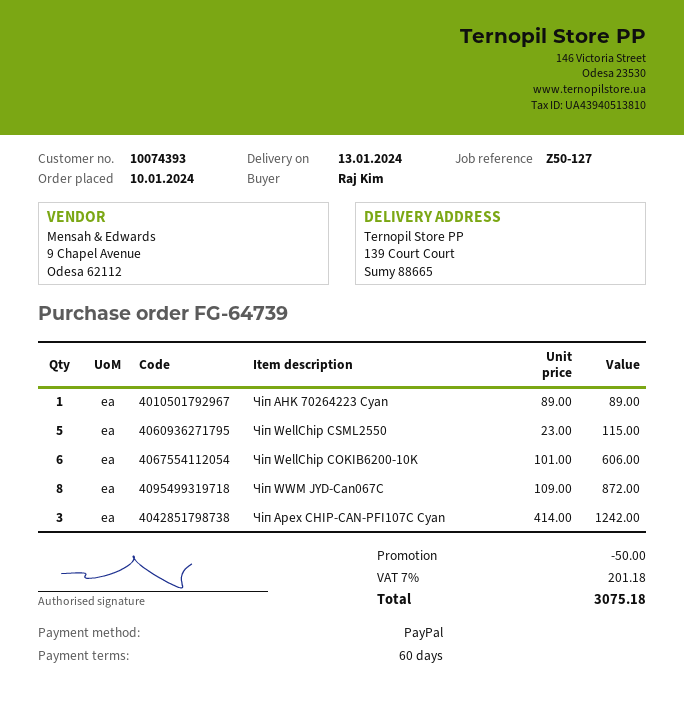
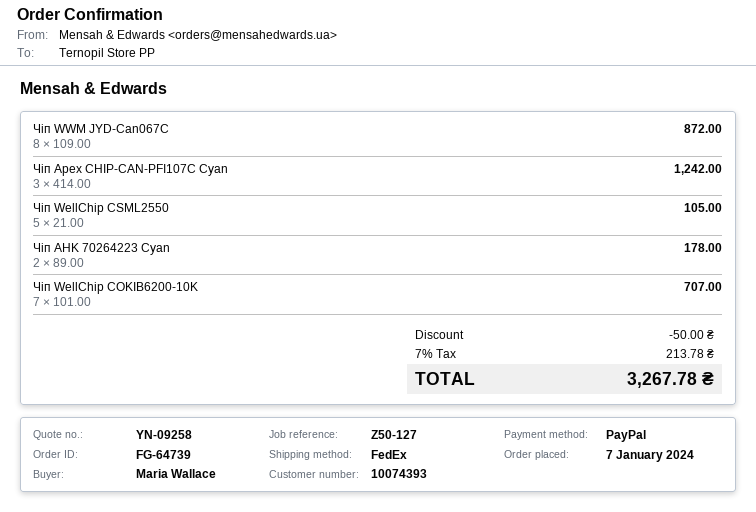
order date: 2024-01-10 -> 2024-01-07
ordered by: Raj Kim -> Maria Wallace
Чіп AHK 70264223 Cyan: 1 x 89.00 = 89.00 -> 2 x 89.00 = 178.00
Чіп WellChip CSML2550: 5 x 23.00 = 115.00 -> 5 x 21.00 = 105.00
Чіп WellChip COKIB6200-10K: 6 x 101.00 = 606.00 -> 7 x 101.00 = 707.00
tax: 7% = 201.18 -> 7% = 213.78
total: 3075.18 -> 3267.78

